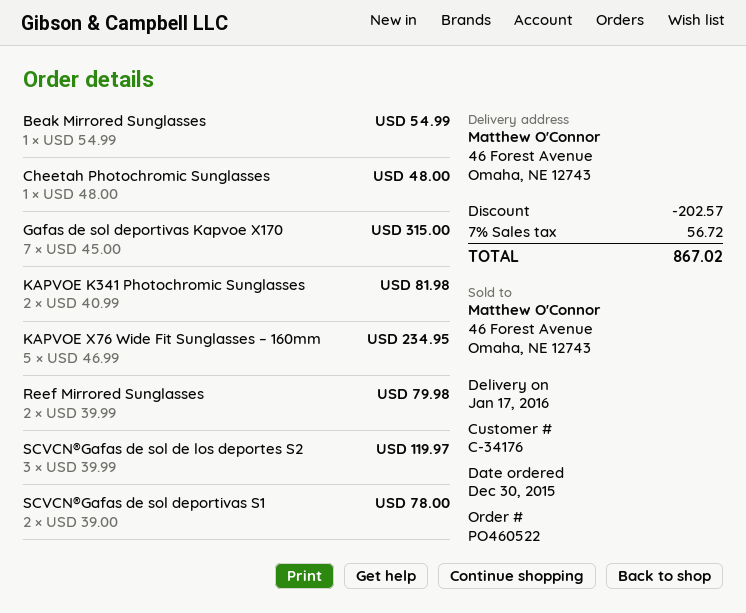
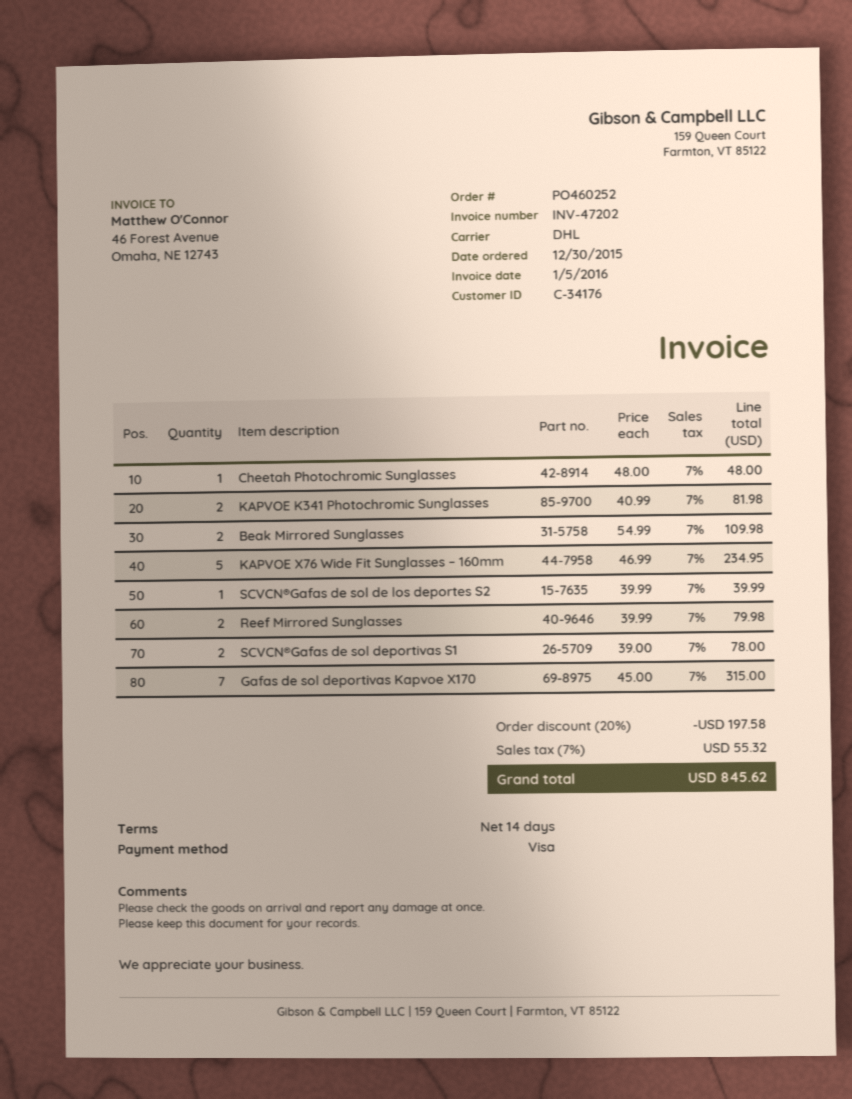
order number: PO460522 -> PO460252
Beak Mirrored Sunglasses: 1 x 54.99 = 54.99 -> 2 x 54.99 = 109.98
SCVCN®Gafas de sol de los deportes S2: 3 x 39.99 = 119.97 -> 1 x 39.99 = 39.99
discount: 202.57 -> 197.58
tax: 7% = 56.72 -> 7% = 55.32
total: 867.02 -> 845.62

